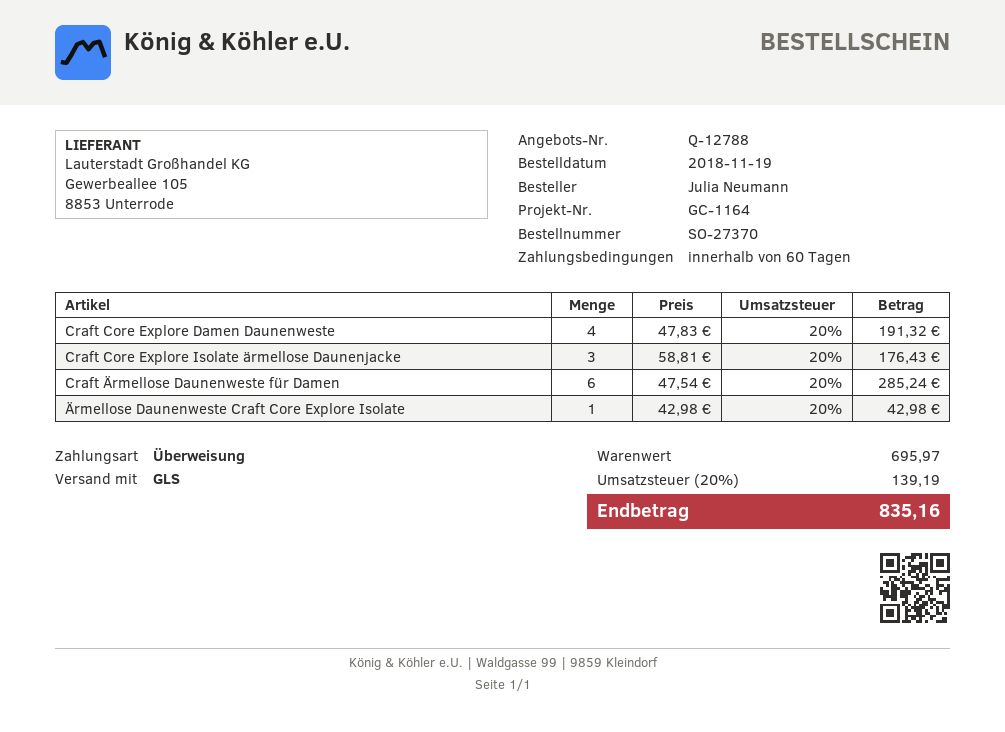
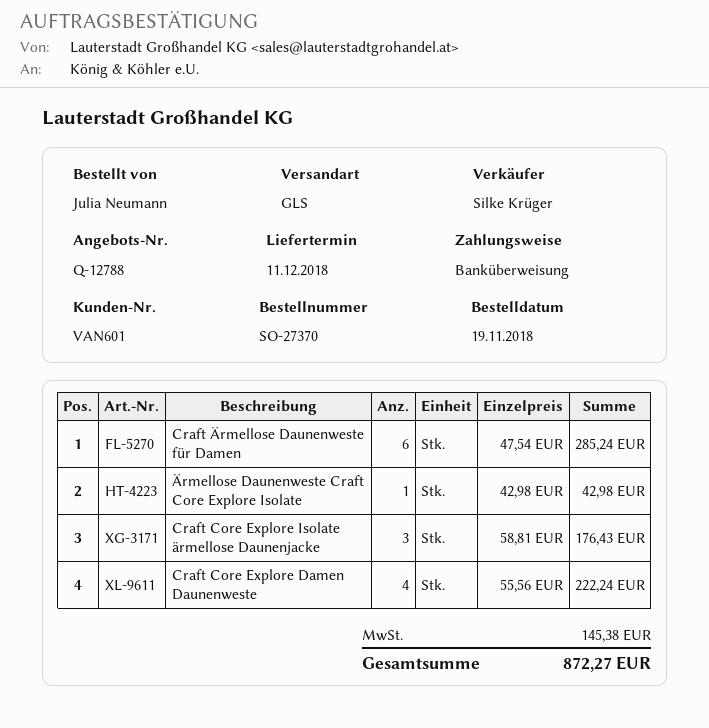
Craft Core Explore Damen Daunenweste: 4 x 47.83 = 191.32 -> 4 x 55.56 = 222.24
tax: 139.19 -> 145.38
total: 835.16 -> 872.27

